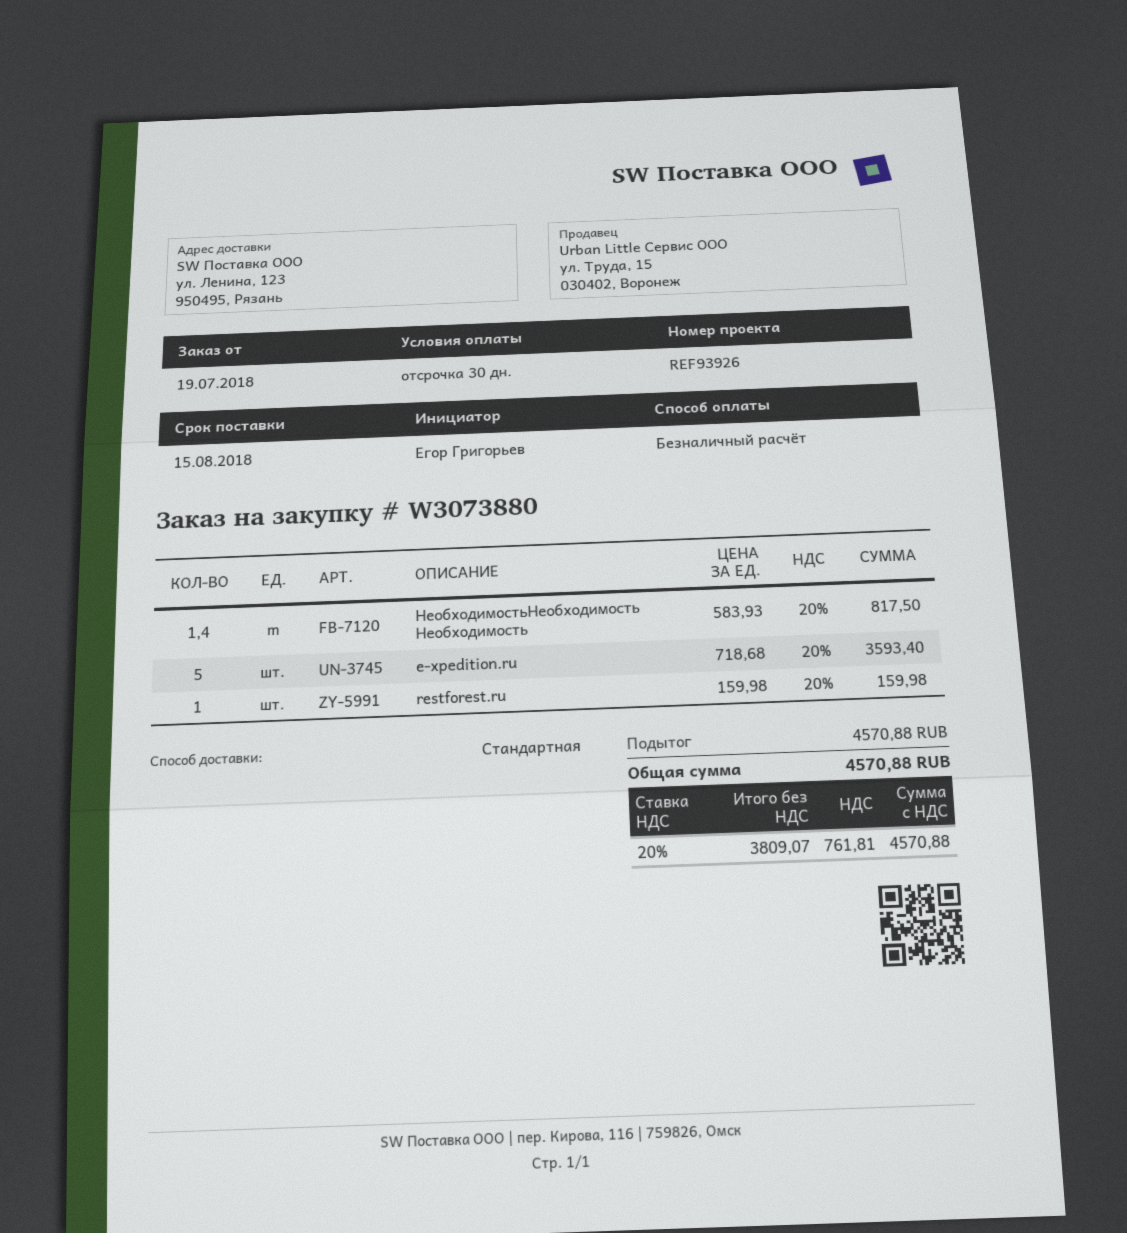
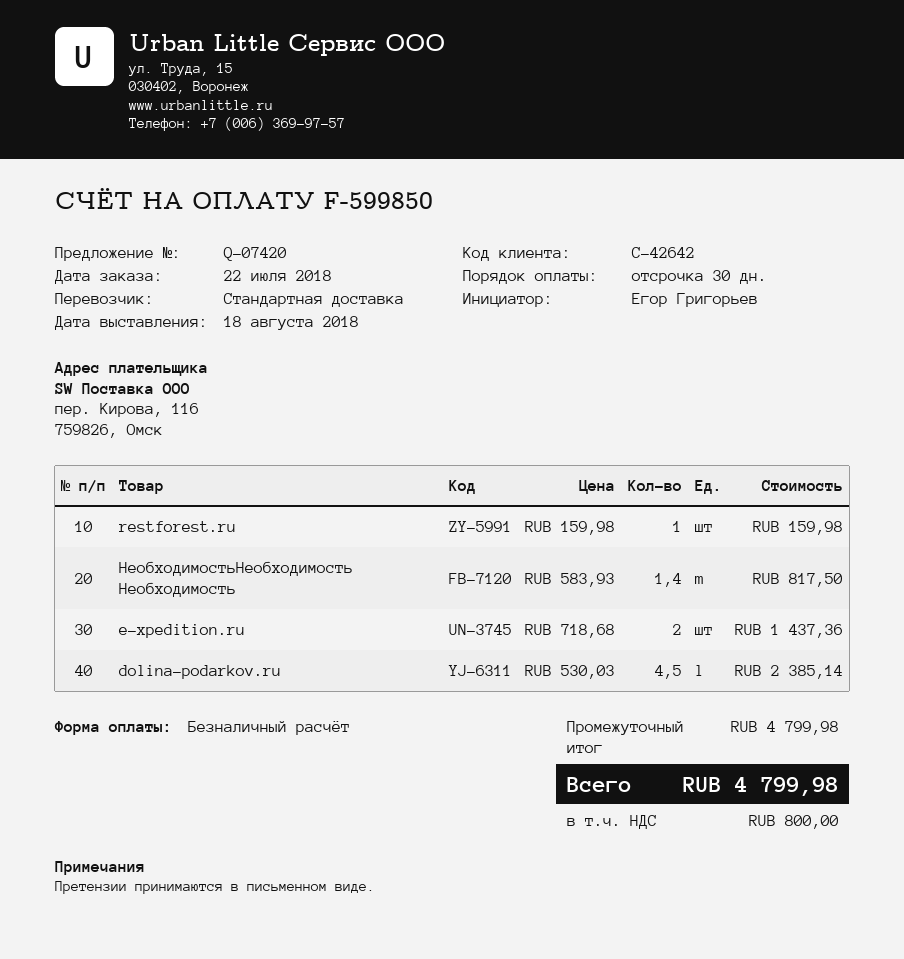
order date: 2018-07-19 -> 2018-07-22
e-xpedition.ru: 5 x 718.68 = 3593.40 -> 2 x 718.68 = 1437.36
dolina-podarkov.ru: none -> 4.5 x 530.03 = 2385.14
subtotal: 4570.88 -> 4799.98
tax: 761.81 -> 800.00
total: 4570.88 -> 4799.98

